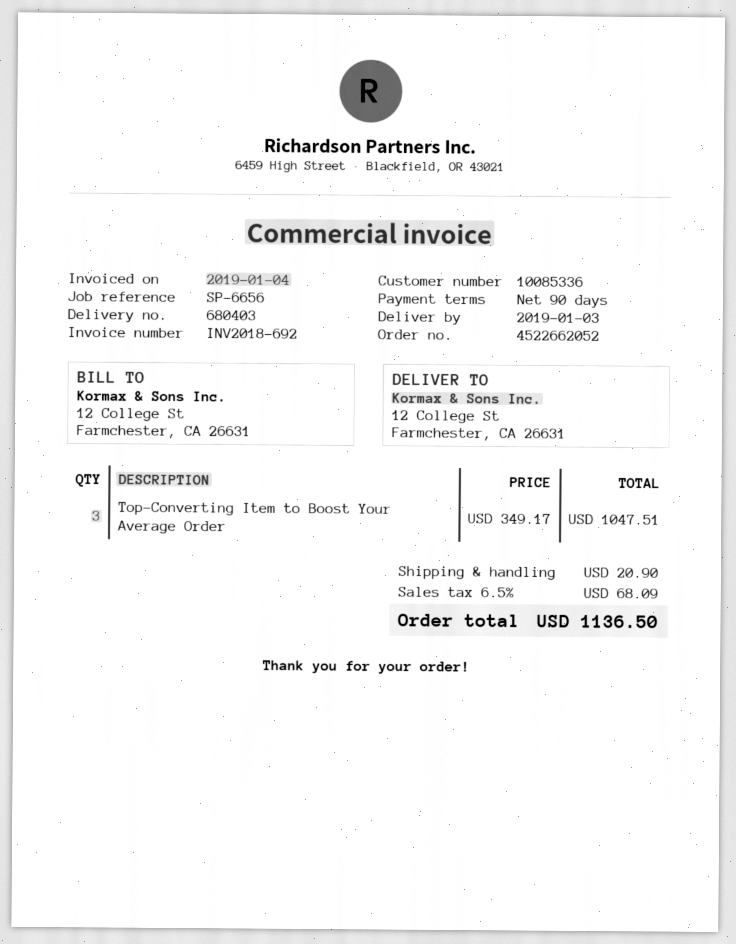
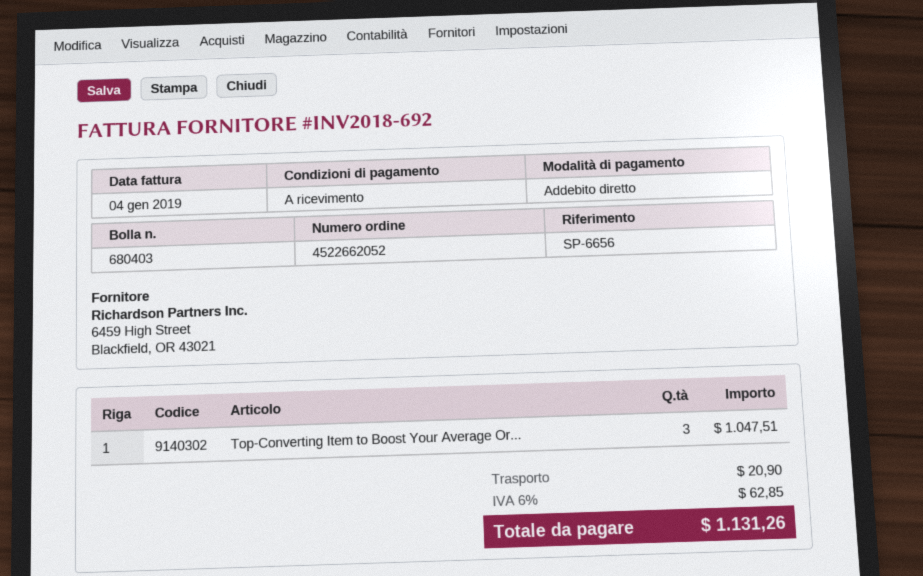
payment terms: 90 days -> on receipt
tax: 6.5% = 68.09 -> 6% = 62.85
total: 1136.50 -> 1131.26

